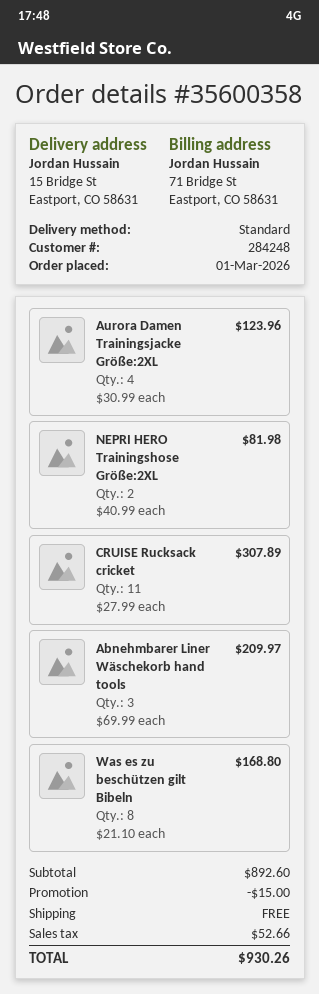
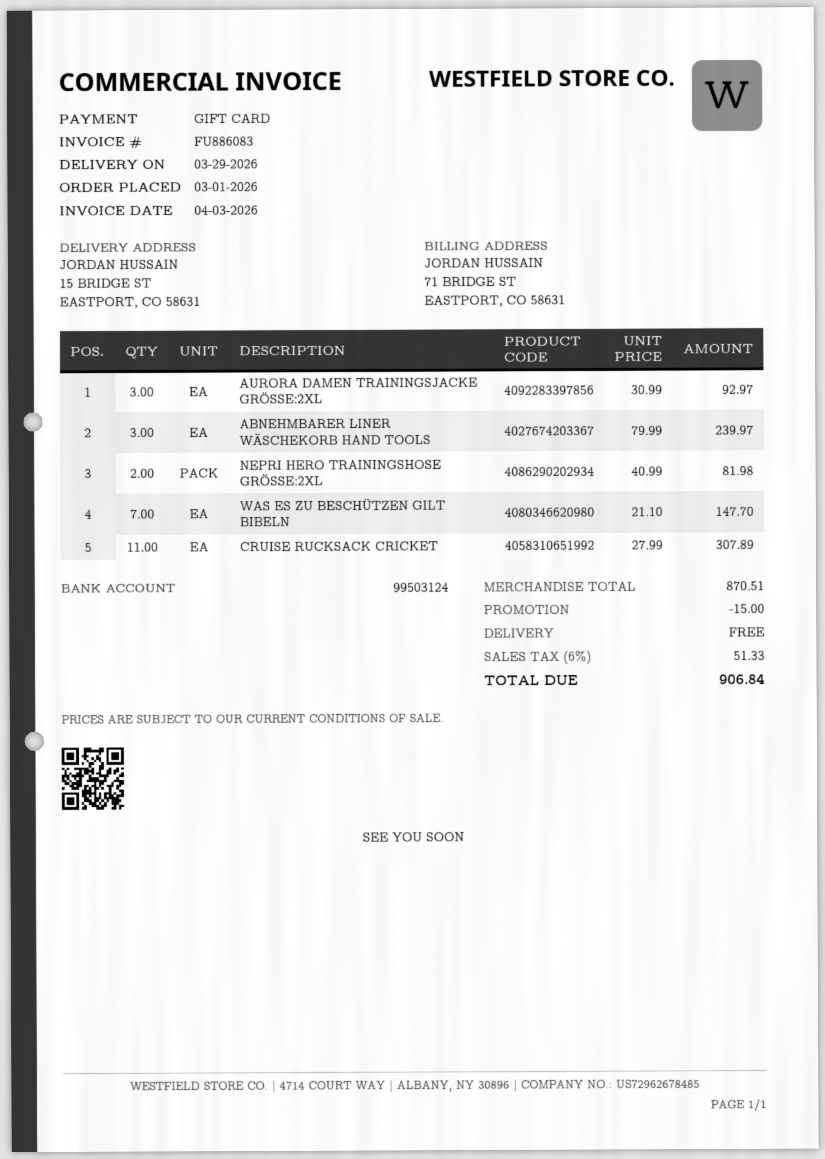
Aurora Damen Trainingsjacke Größe:2XL: 4 x 30.99 = 123.96 -> 3 x 30.99 = 92.97
Abnehmbarer Liner Wäschekorb hand tools: 3 x 69.99 = 209.97 -> 3 x 79.99 = 239.97
Was es zu beschützen gilt Bibeln: 8 x 21.10 = 168.80 -> 7 x 21.10 = 147.70
subtotal: 892.60 -> 870.51
tax: 52.66 -> 51.33
total: 930.26 -> 906.84

